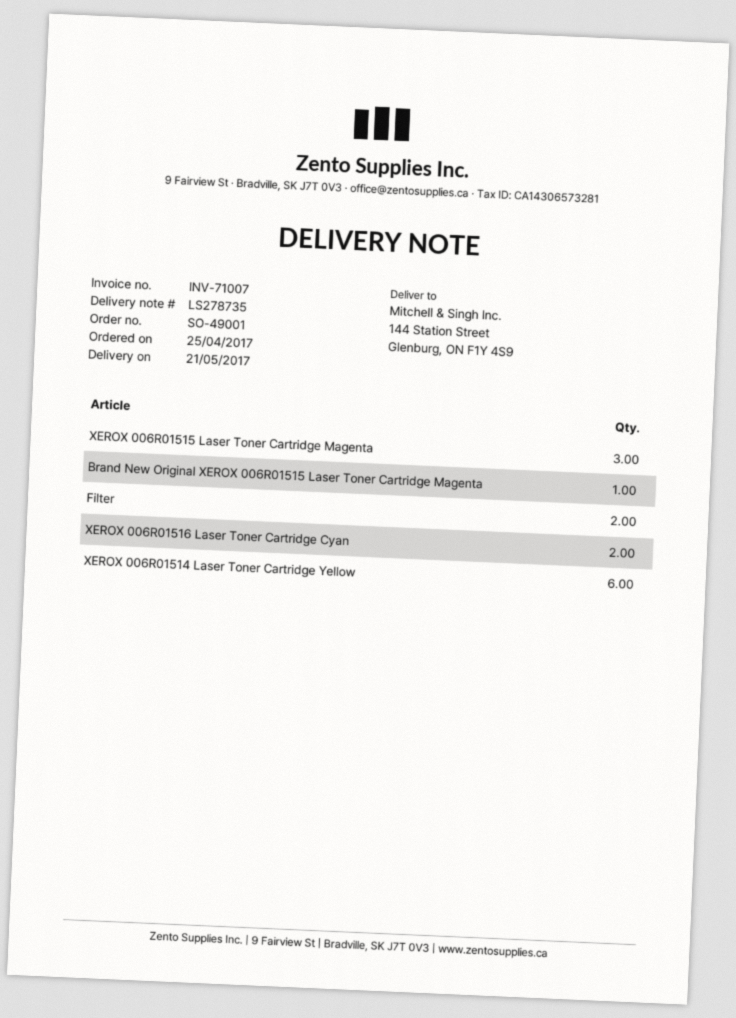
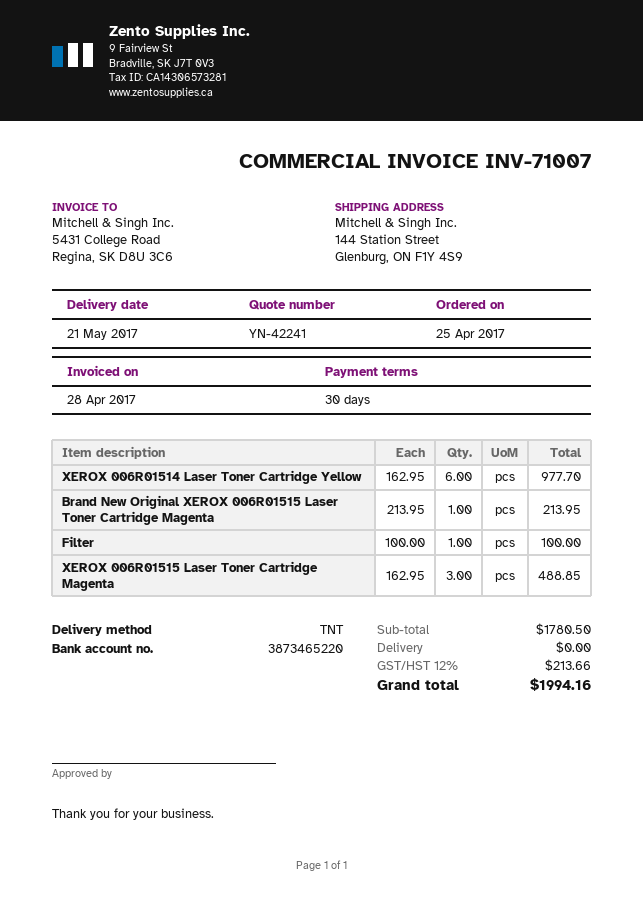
Filter: 2 -> 1
XEROX 006R01516 Laser Toner Cartridge Cyan: 2 -> none

